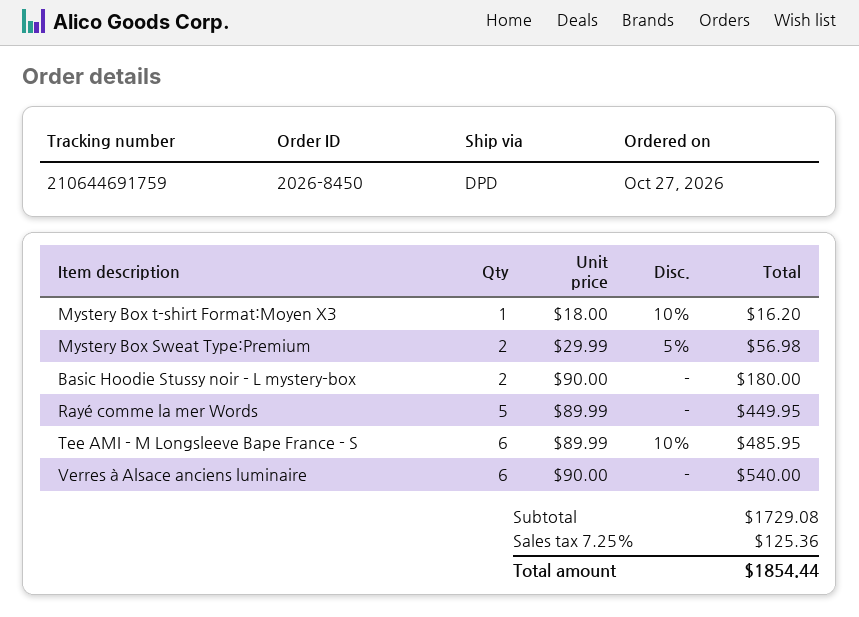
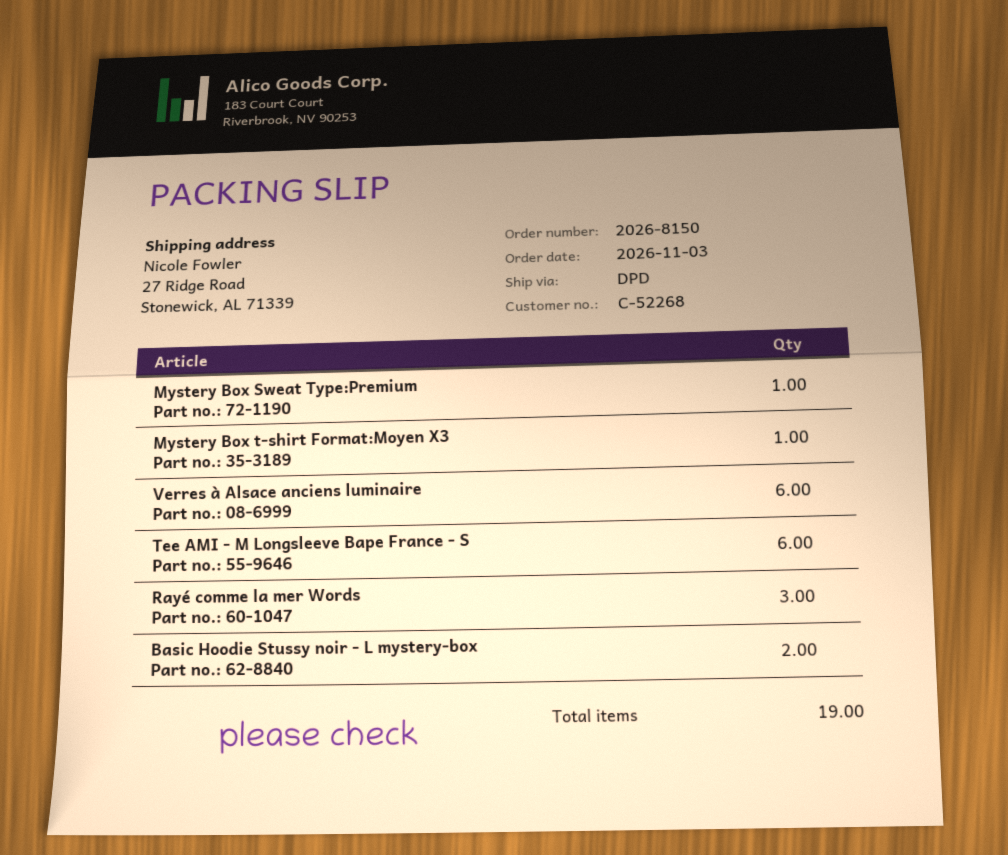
order number: 2026-8450 -> 2026-8150
order date: 2026-10-27 -> 2026-11-03
Mystery Box Sweat Type:Premium: 2 -> 1
Rayé comme la mer Words: 5 -> 3

